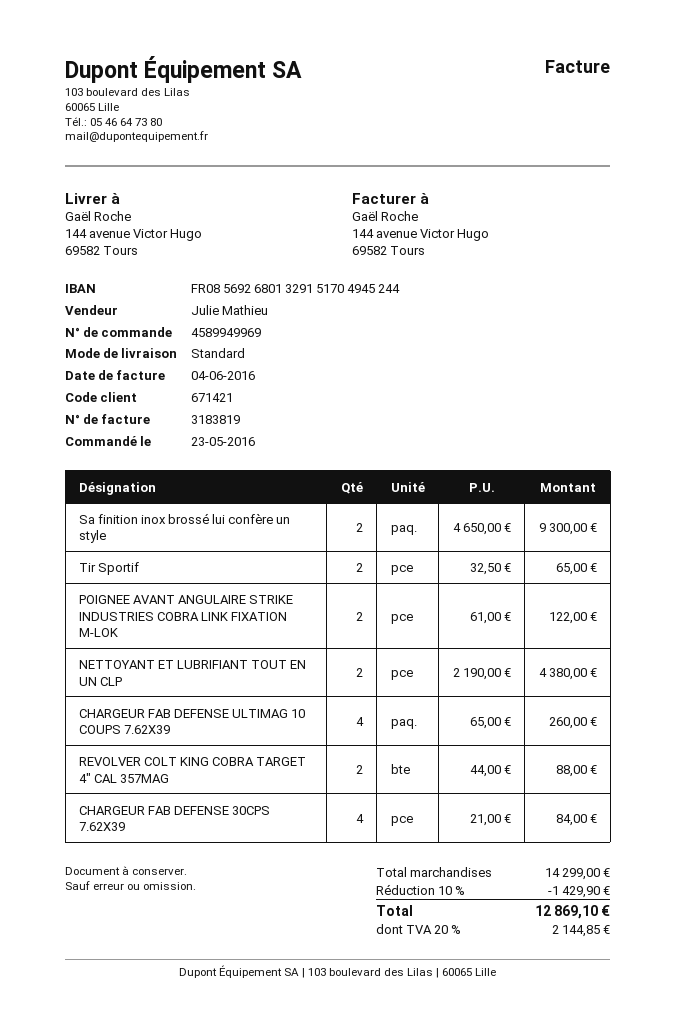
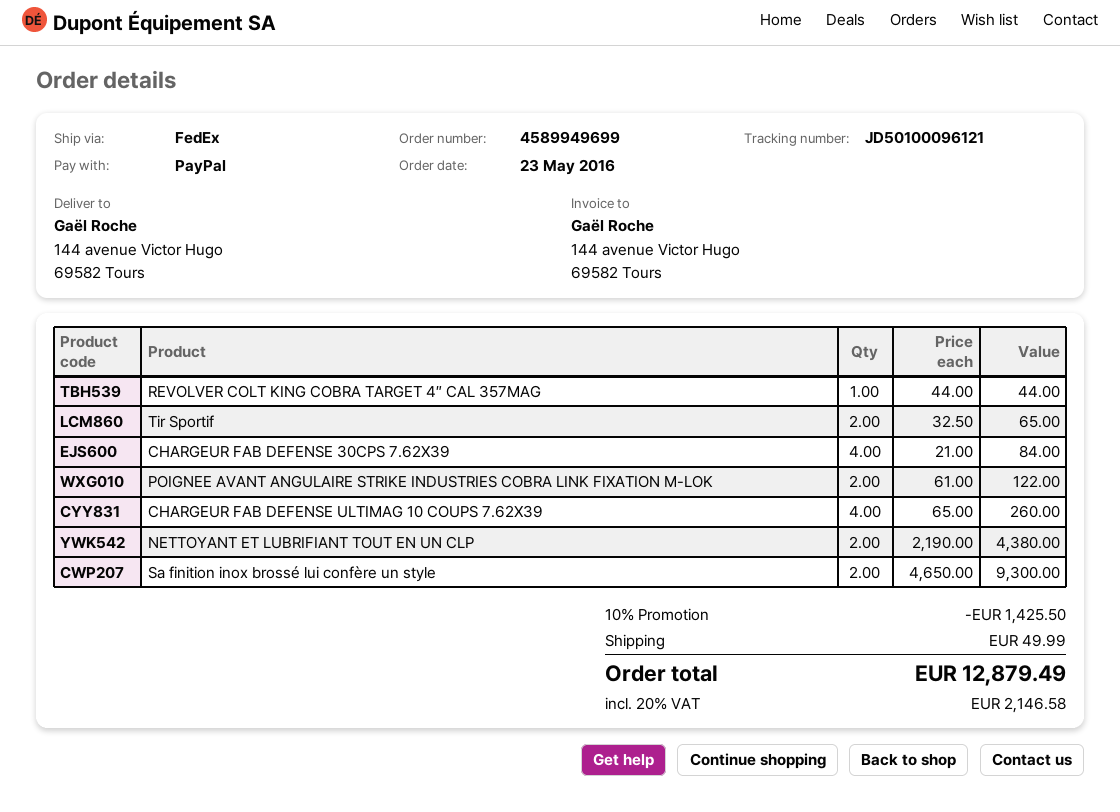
order number: 4589949969 -> 4589949699
shipping method: standard -> FedEx
REVOLVER COLT KING COBRA TARGET 4″ CAL 357MAG: 2 x 44.00 = 88.00 -> 1 x 44.00 = 44.00
discount: 10% = 1429.90 -> 10% = 1425.50
shipping: none -> 49.99
tax: 20% = 2144.85 -> 20% = 2146.58
total: 12869.10 -> 12879.49

